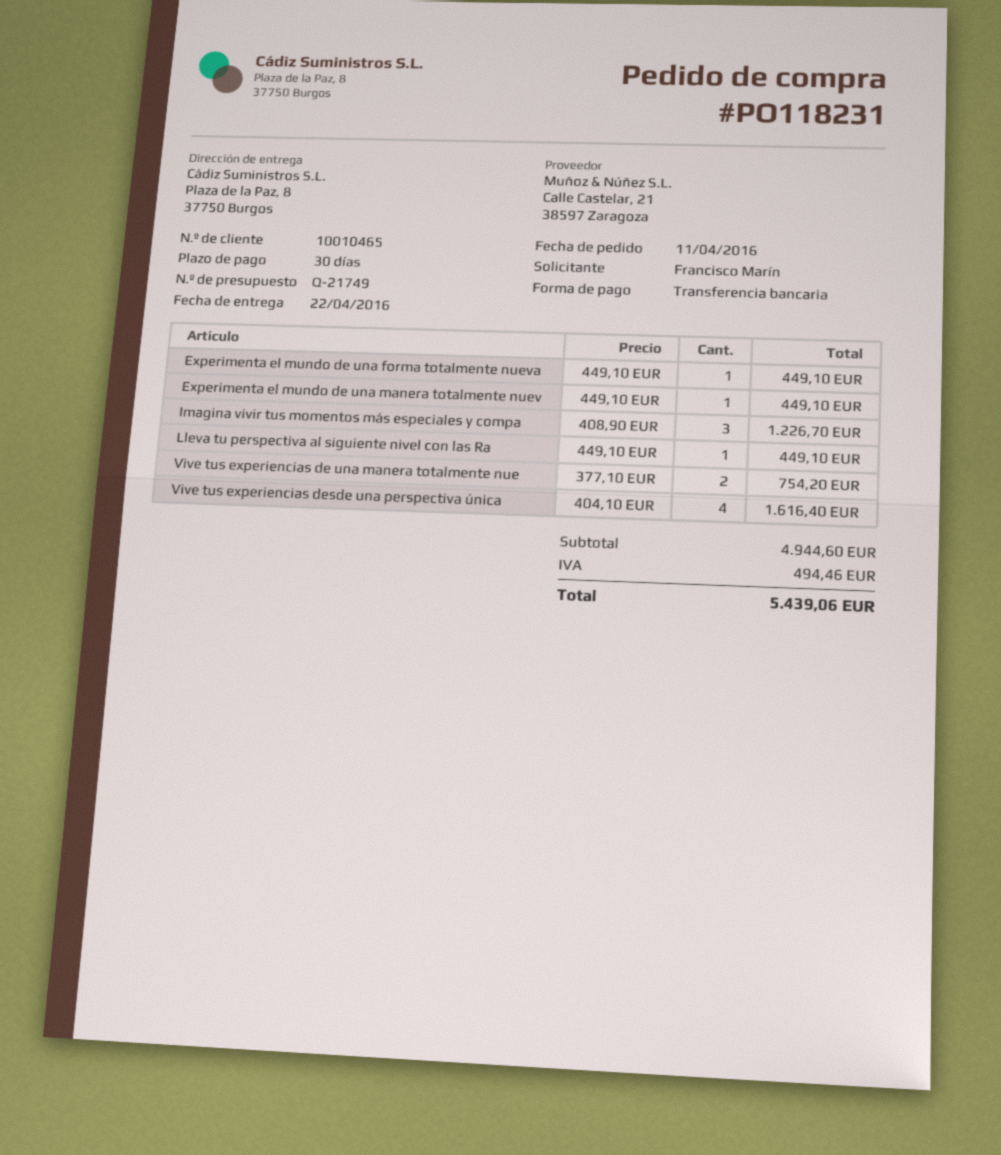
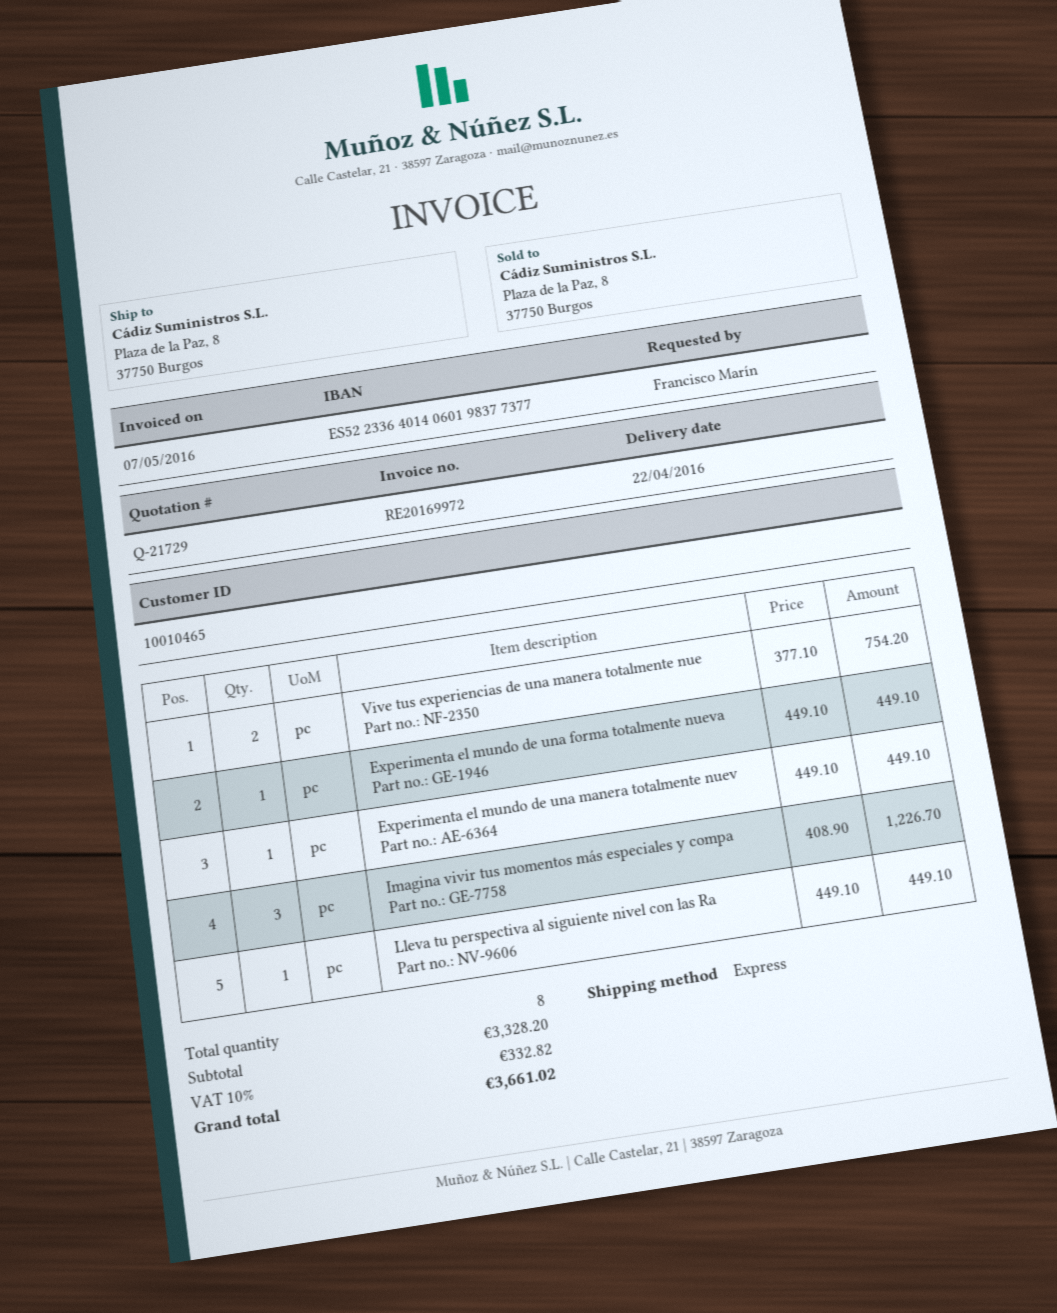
quote number: Q-21749 -> Q-21729
Vive tus experiencias desde una perspectiva única: 4 x 404.10 = 1616.40 -> none
subtotal: 4944.60 -> 3328.20
tax: 494.46 -> 332.82
total: 5439.06 -> 3661.02

